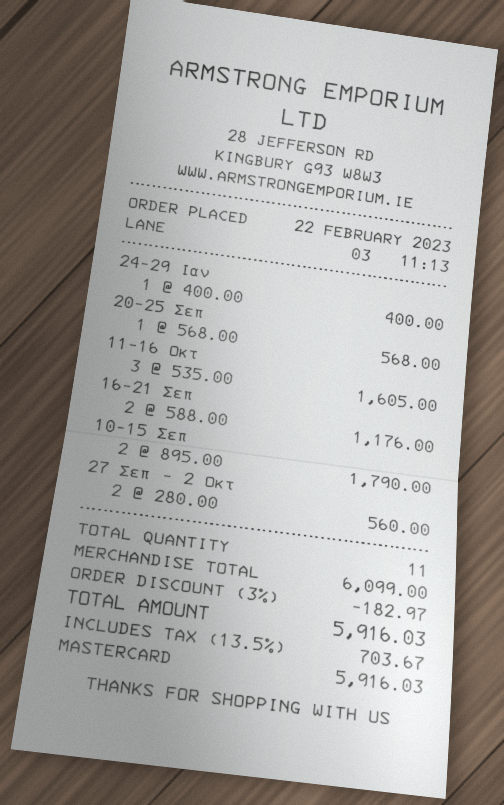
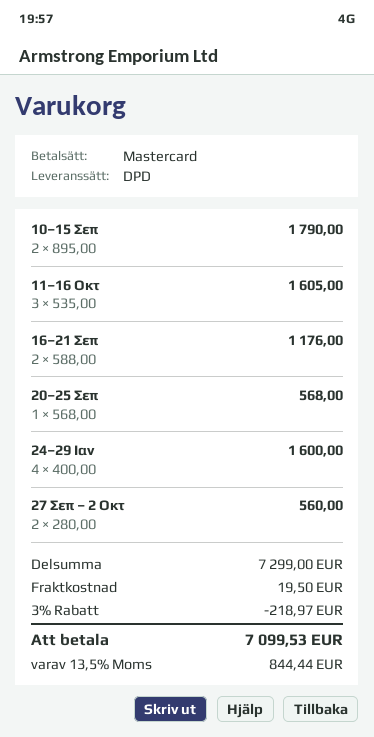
24–29 Ιαν: 1 x 400.00 = 400.00 -> 4 x 400.00 = 1600.00
subtotal: 6099.00 -> 7299.00
discount: 3% = 182.97 -> 3% = 218.97
shipping: none -> 19.50
tax: 13.5% = 703.67 -> 13.5% = 844.44
total: 5916.03 -> 7099.53

